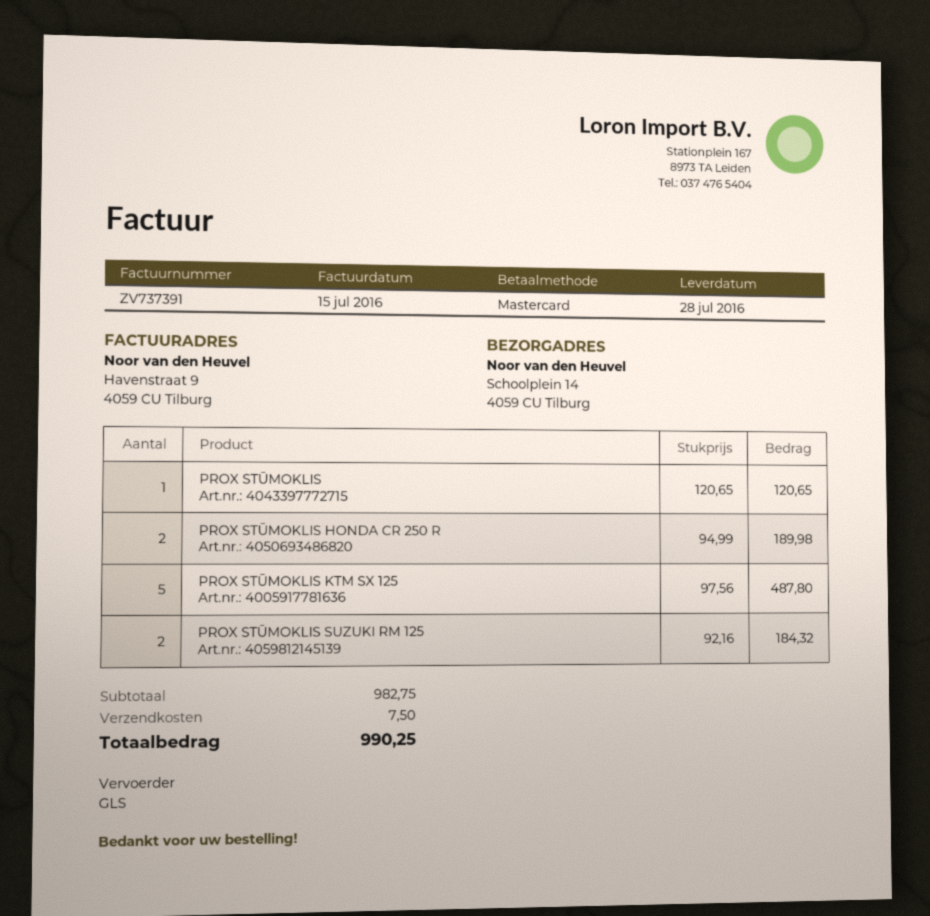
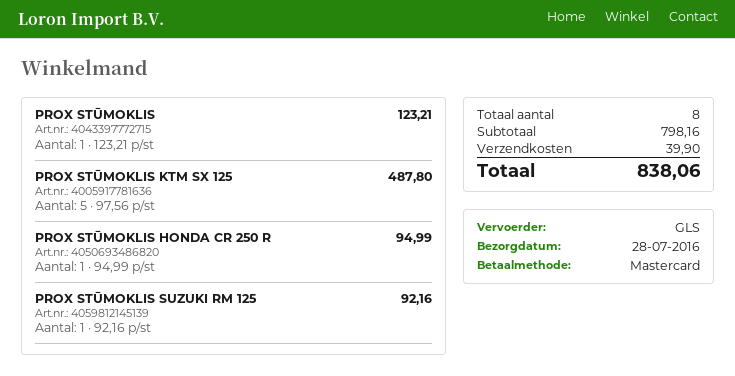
PROX STŪMOKLIS: 1 x 120.65 = 120.65 -> 1 x 123.21 = 123.21
PROX STŪMOKLIS HONDA CR 250 R: 2 x 94.99 = 189.98 -> 1 x 94.99 = 94.99
PROX STŪMOKLIS SUZUKI RM 125: 2 x 92.16 = 184.32 -> 1 x 92.16 = 92.16
subtotal: 982.75 -> 798.16
shipping: 7.50 -> 39.90
total: 990.25 -> 838.06

